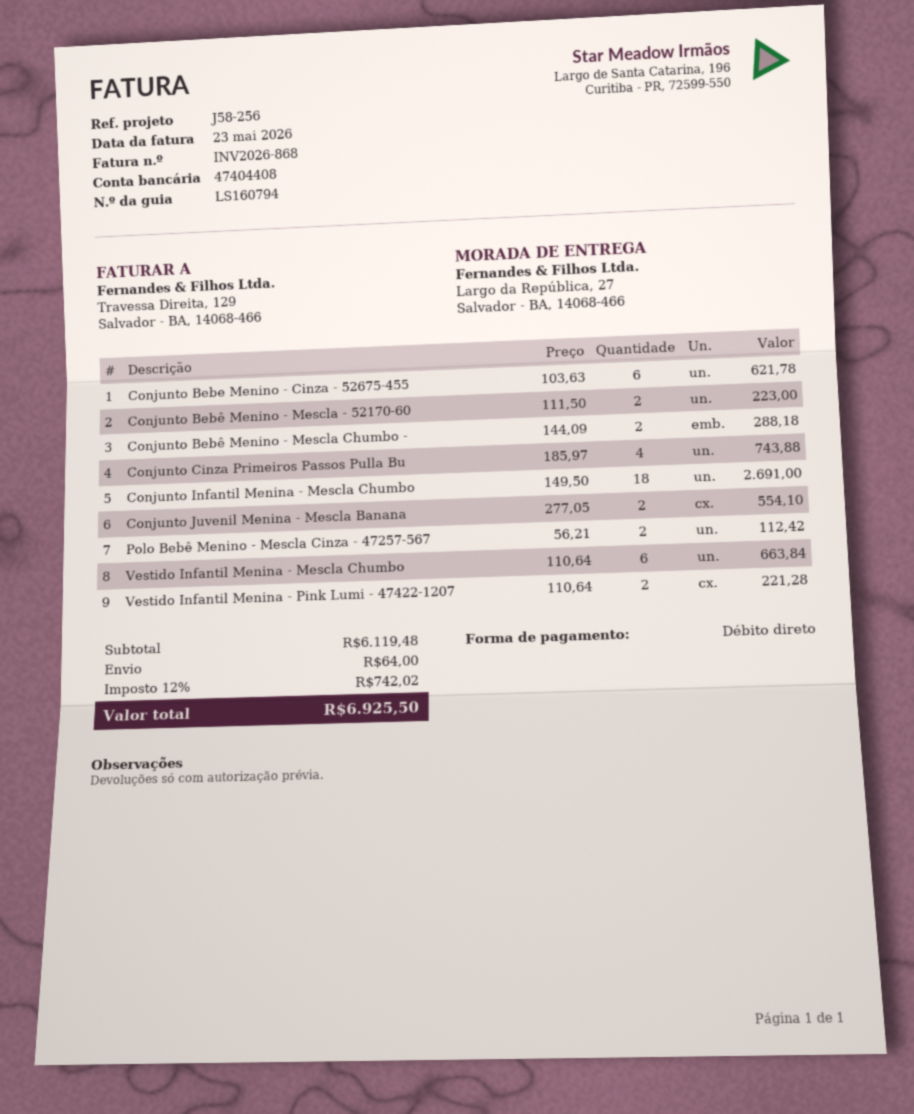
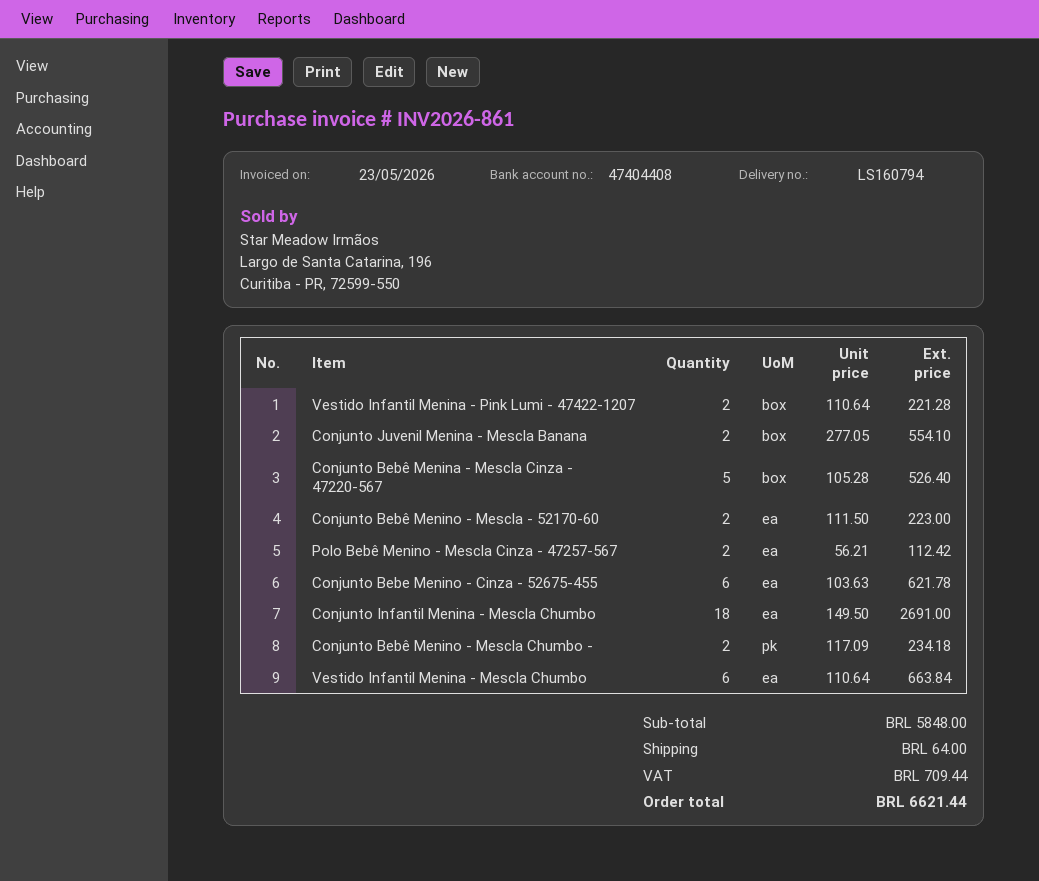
invoice number: INV2026-868 -> INV2026-861
Conjunto Bebê Menino - Mescla Chumbo -: 2 x 144.09 = 288.18 -> 2 x 117.09 = 234.18
Conjunto Cinza Primeiros Passos Pulla Bu: 4 x 185.97 = 743.88 -> none
Conjunto Bebê Menina - Mescla Cinza - 47220-567: none -> 5 x 105.28 = 526.40
subtotal: 6119.48 -> 5848.00
tax: 742.02 -> 709.44
total: 6925.50 -> 6621.44

